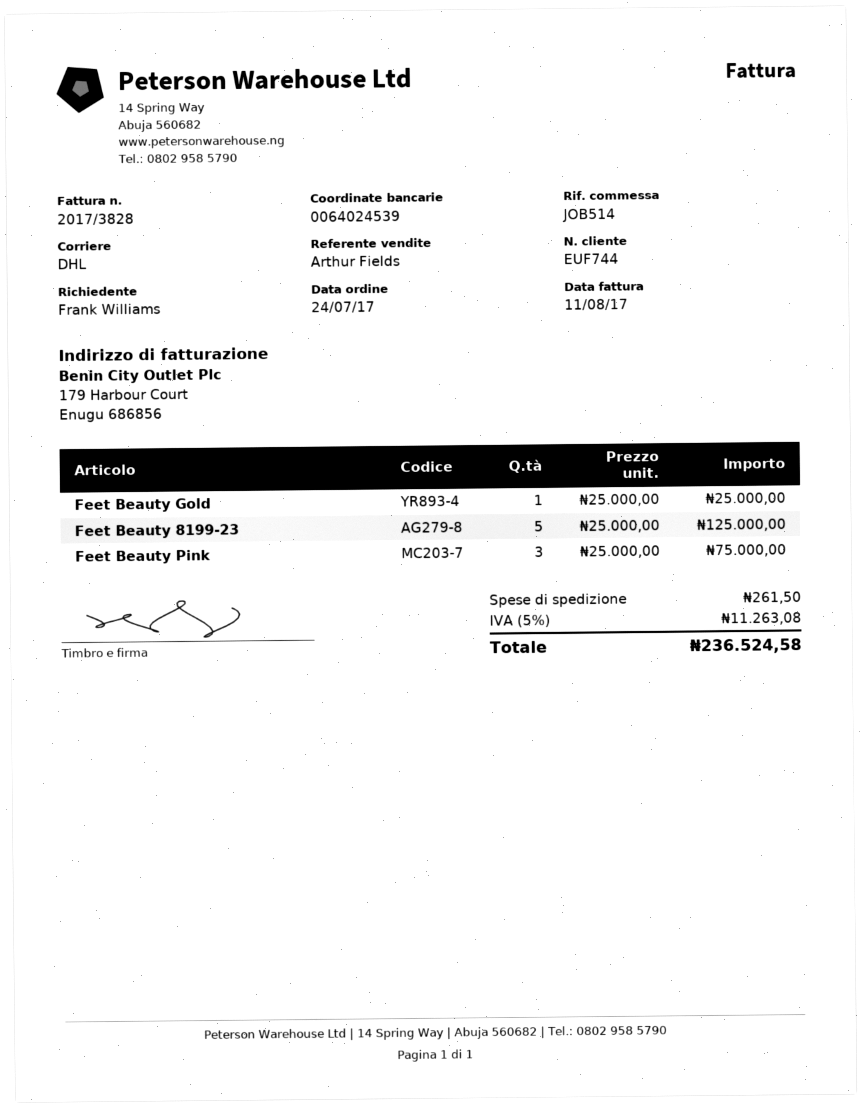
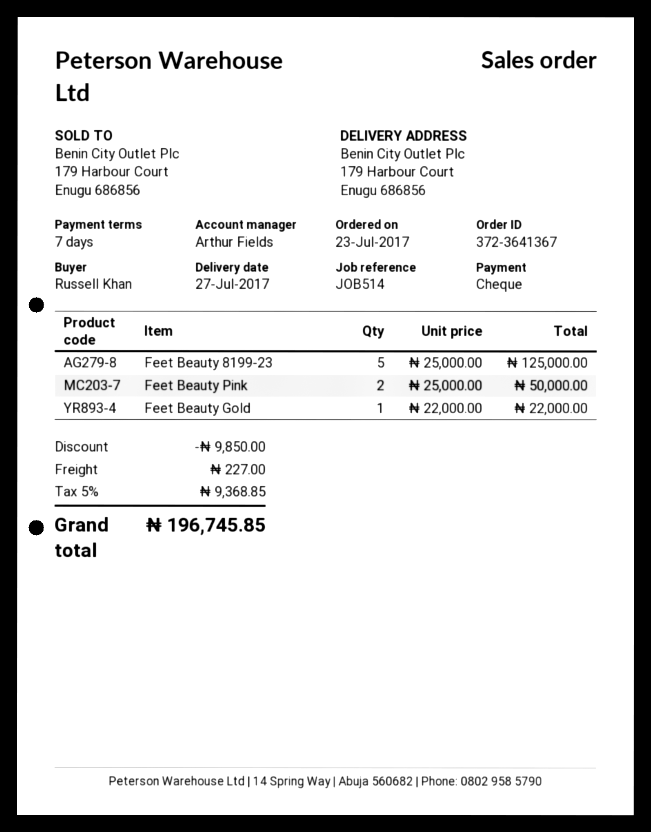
order date: 2017-07-24 -> 2017-07-23
ordered by: Frank Williams -> Russell Khan
Feet Beauty Gold: 1 x 25000.00 = 25000.00 -> 1 x 22000.00 = 22000.00
Feet Beauty Pink: 3 x 25000.00 = 75000.00 -> 2 x 25000.00 = 50000.00
discount: none -> 9850.00
shipping: 261.50 -> 227.00
tax: 5% = 11263.08 -> 5% = 9368.85
total: 236524.58 -> 196745.85

